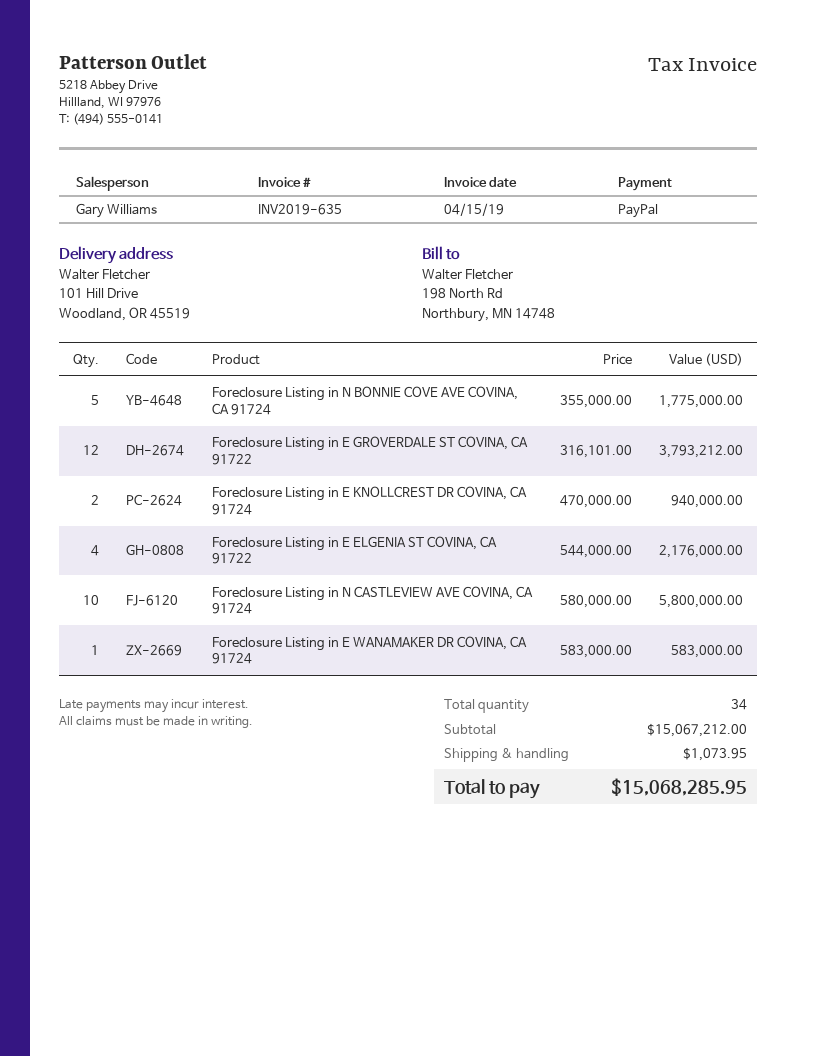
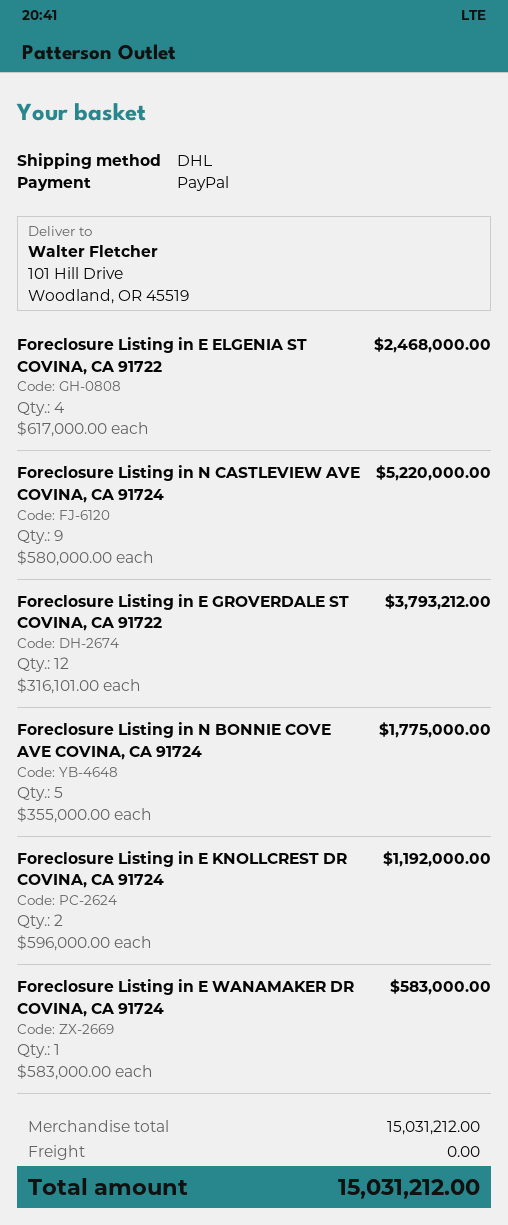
Foreclosure Listing in E KNOLLCREST DR COVINA, CA 91724: 2 x 470000.00 = 940000.00 -> 2 x 596000.00 = 1192000.00
Foreclosure Listing in E ELGENIA ST COVINA, CA 91722: 4 x 544000.00 = 2176000.00 -> 4 x 617000.00 = 2468000.00
Foreclosure Listing in N CASTLEVIEW AVE COVINA, CA 91724: 10 x 580000.00 = 5800000.00 -> 9 x 580000.00 = 5220000.00
subtotal: 15067212.00 -> 15031212.00
shipping: 1073.95 -> 0.00
total: 15068285.95 -> 15031212.00

